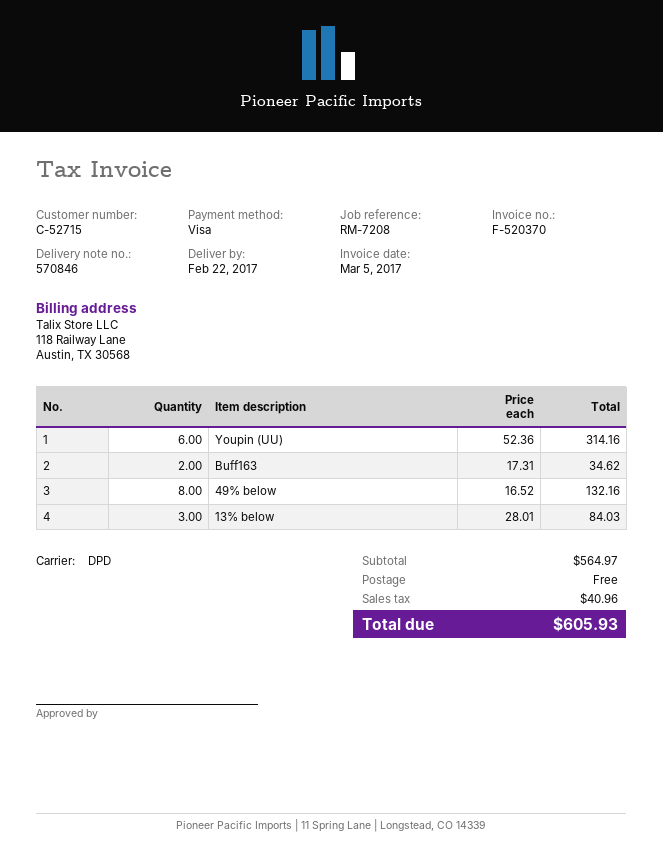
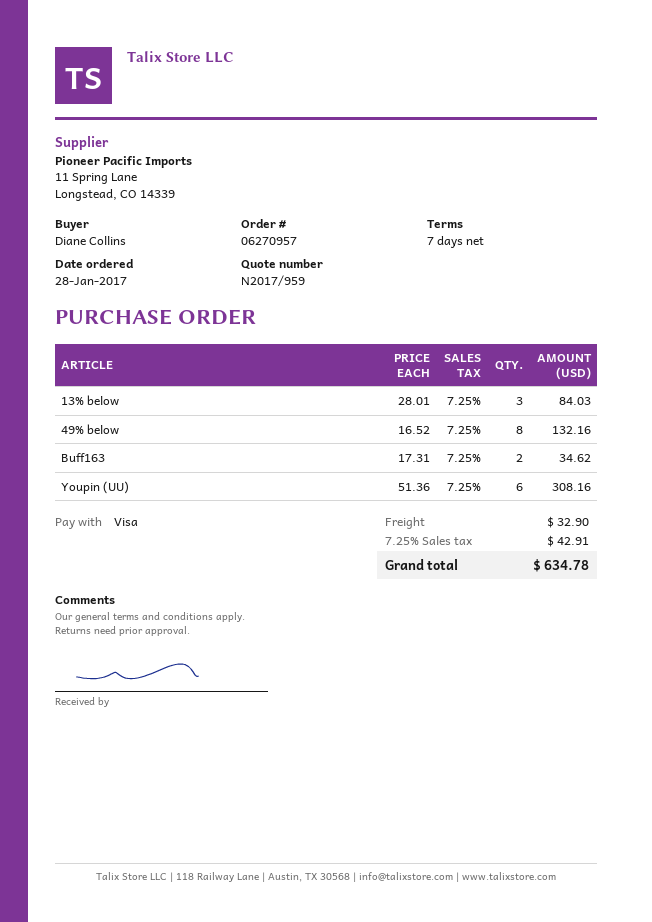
Youpin (UU): 6 x 52.36 = 314.16 -> 6 x 51.36 = 308.16
shipping: 0.00 -> 32.90
tax: 40.96 -> 42.91
total: 605.93 -> 634.78

